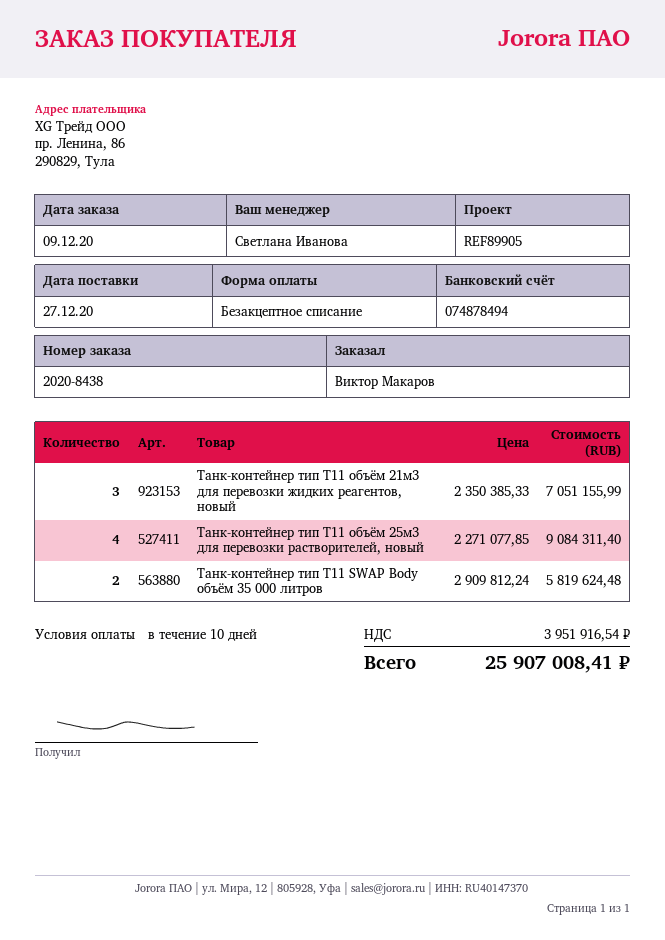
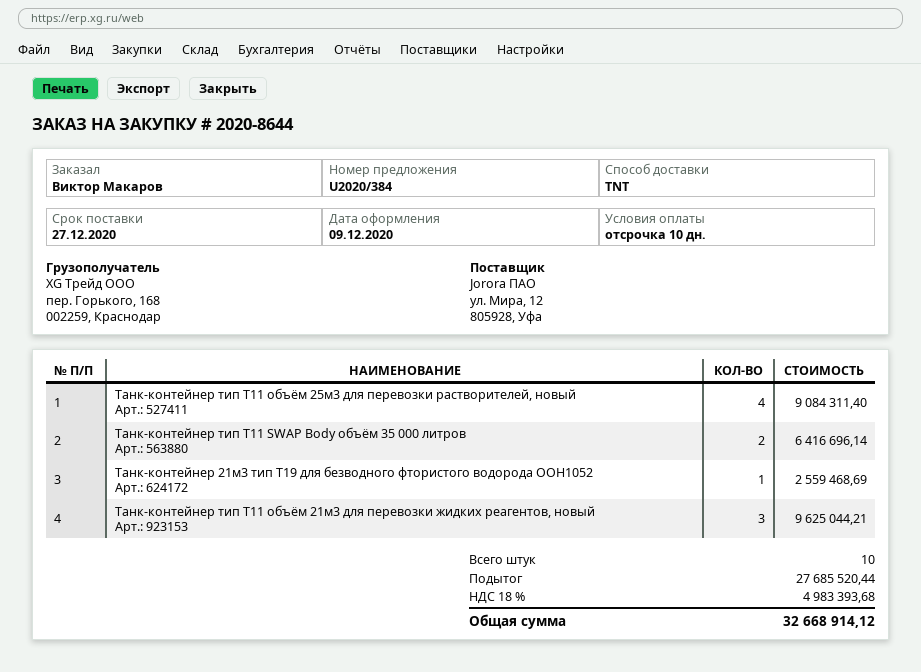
order number: 2020-8438 -> 2020-8644
Танк-контейнер тип Т11 объём 21м3 для перевозки жидких реагентов, новый: 3 for 7051155.99 -> 3 for 9625044.21
Танк-контейнер тип Т11 SWAP Body объём 35 000 литров: 2 for 5819624.48 -> 2 for 6416696.14
Танк-контейнер 21м3 тип Т19 для безводного фтористого водорода ООН1052: none -> 1 for 2559468.69
tax: 3951916.54 -> 4983393.68
total: 25907008.41 -> 32668914.12

